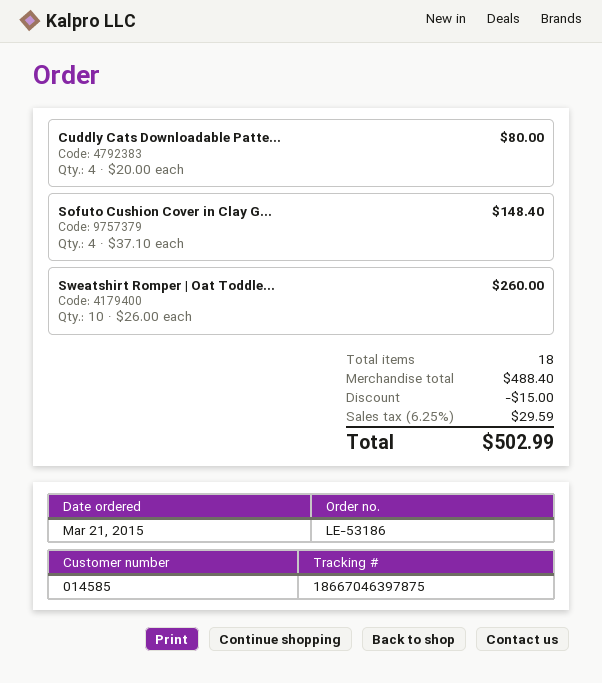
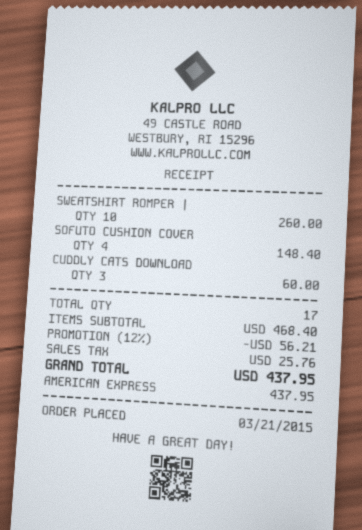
Cuddly Cats Downloadable Patte...: 4 for 80.00 -> 3 for 60.00
total quantity: 18 -> 17
subtotal: 488.40 -> 468.40
discount: 15.00 -> 56.21
tax: 29.59 -> 25.76
total: 502.99 -> 437.95

